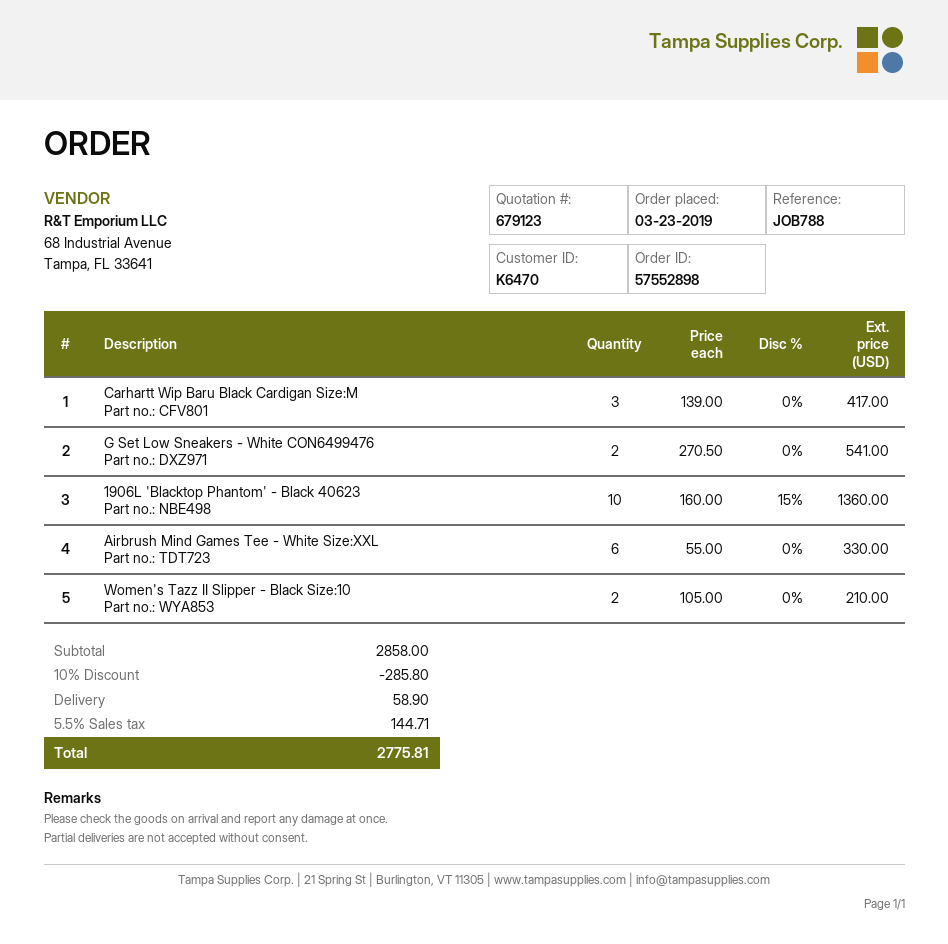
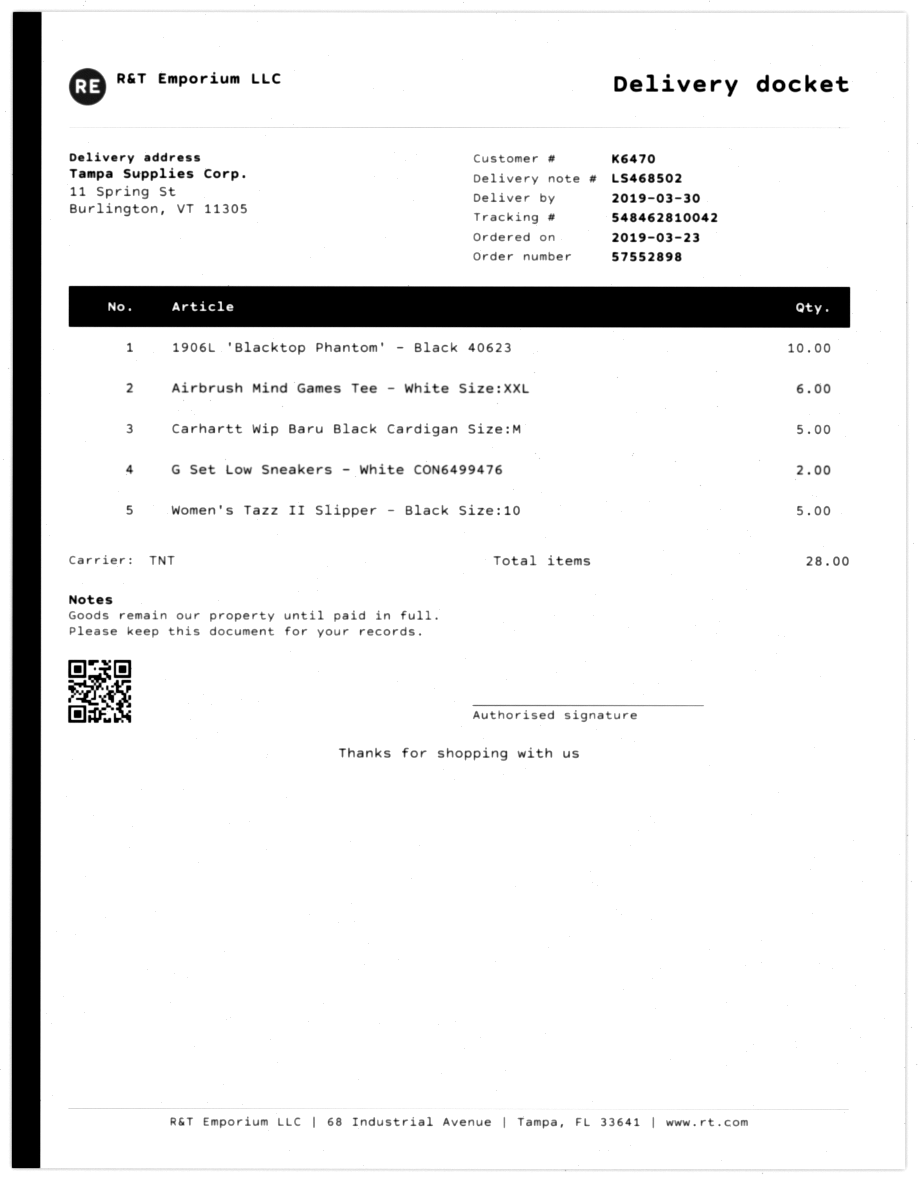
Carhartt Wip Baru Black Cardigan Size:M: 3 -> 5
Women's Tazz II Slipper - Black Size:10: 2 -> 5

